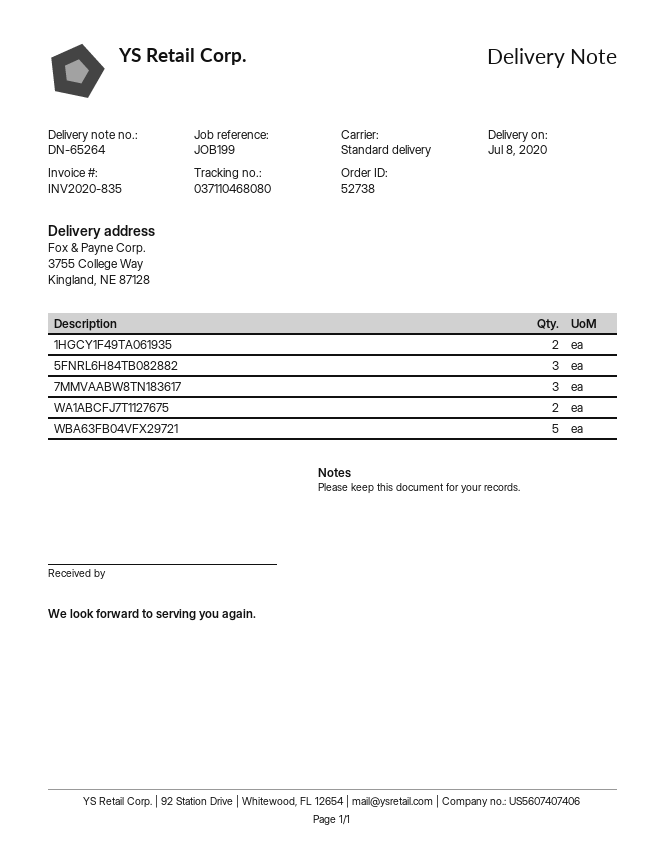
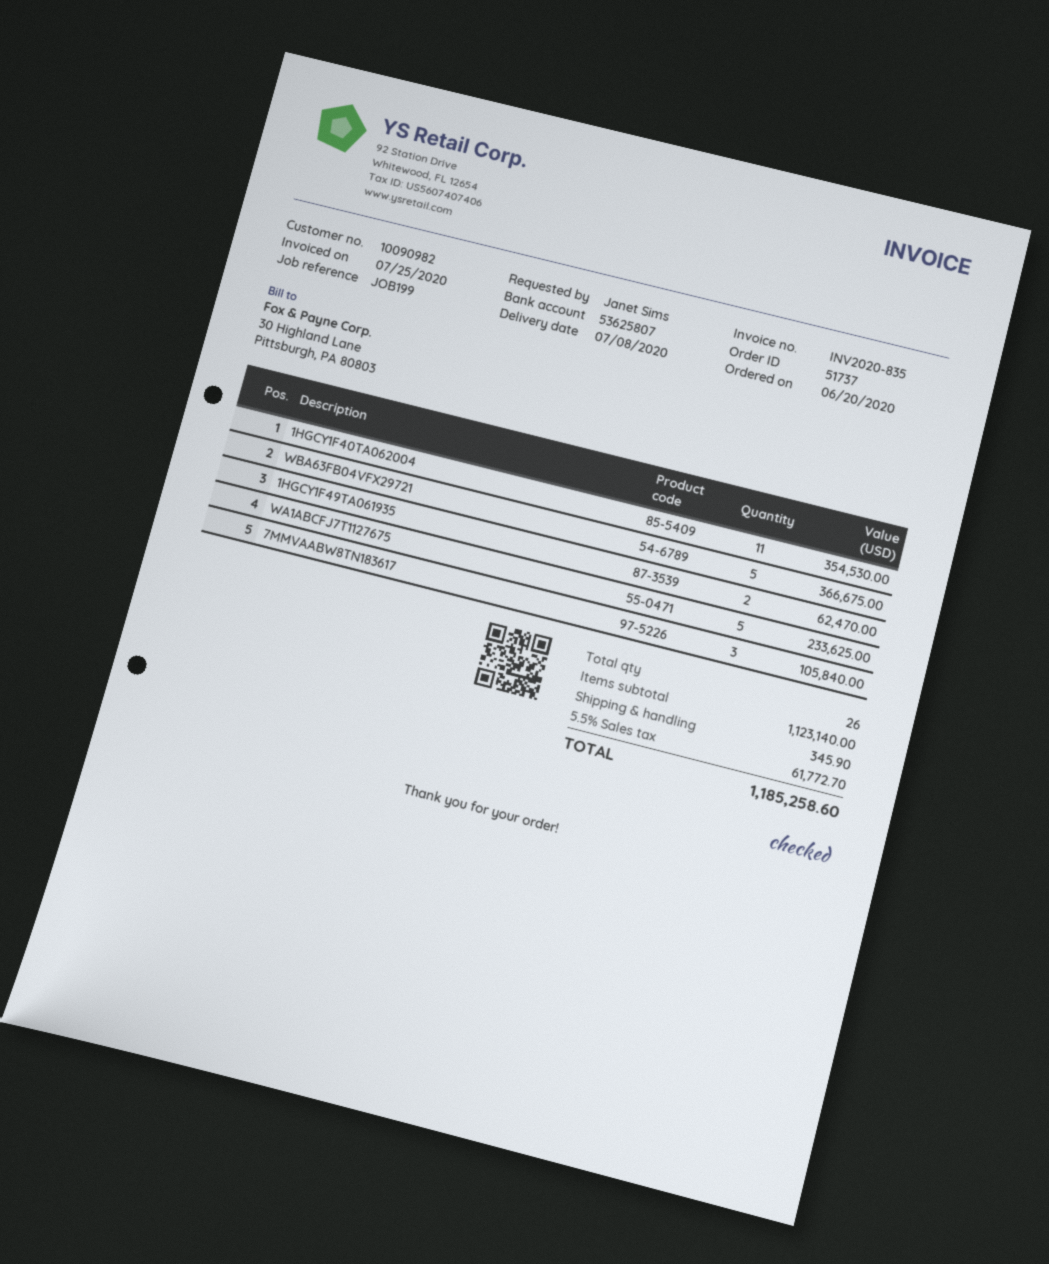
order number: 52738 -> 51737
5FNRL6H84TB082882: 3 -> none
WA1ABCFJ7T1127675: 2 -> 5
1HGCY1F40TA062004: none -> 11

